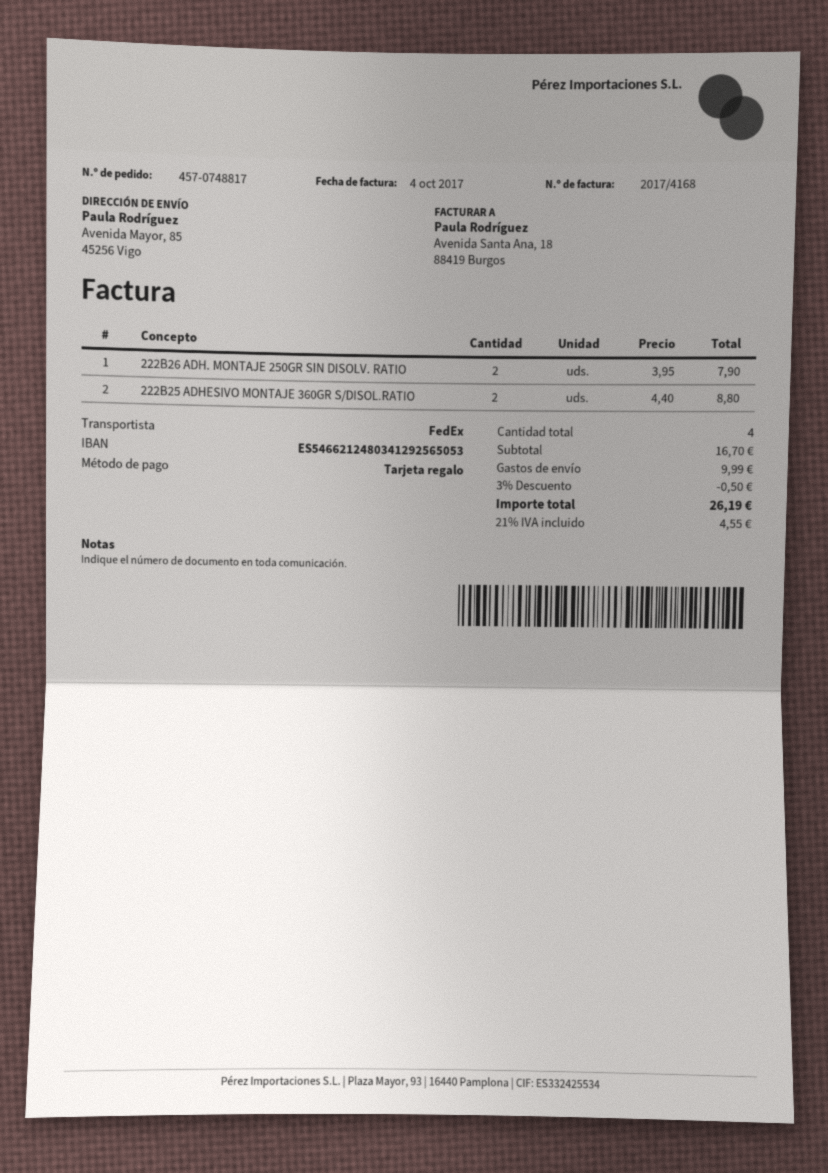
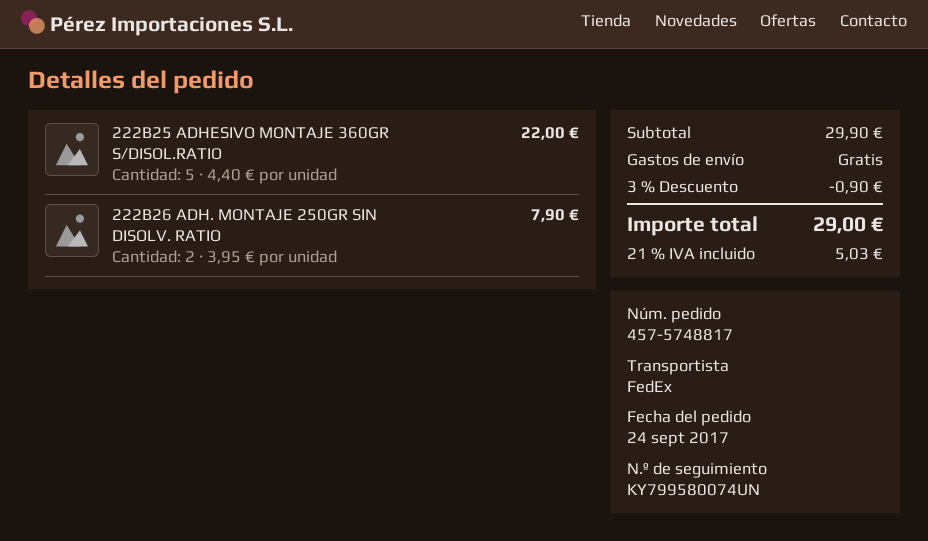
order number: 457-0748817 -> 457-5748817
222B25 ADHESIVO MONTAJE 360GR S/DISOL.RATIO: 2 x 4.40 = 8.80 -> 5 x 4.40 = 22.00
subtotal: 16.70 -> 29.90
discount: 3% = 0.50 -> 3% = 0.90
shipping: 9.99 -> 0.00
tax: 21% = 4.55 -> 21% = 5.03
total: 26.19 -> 29.00

